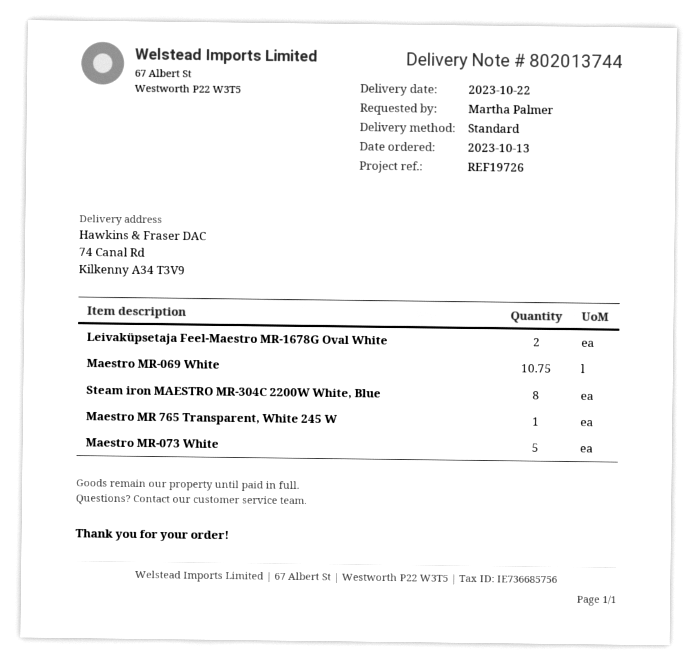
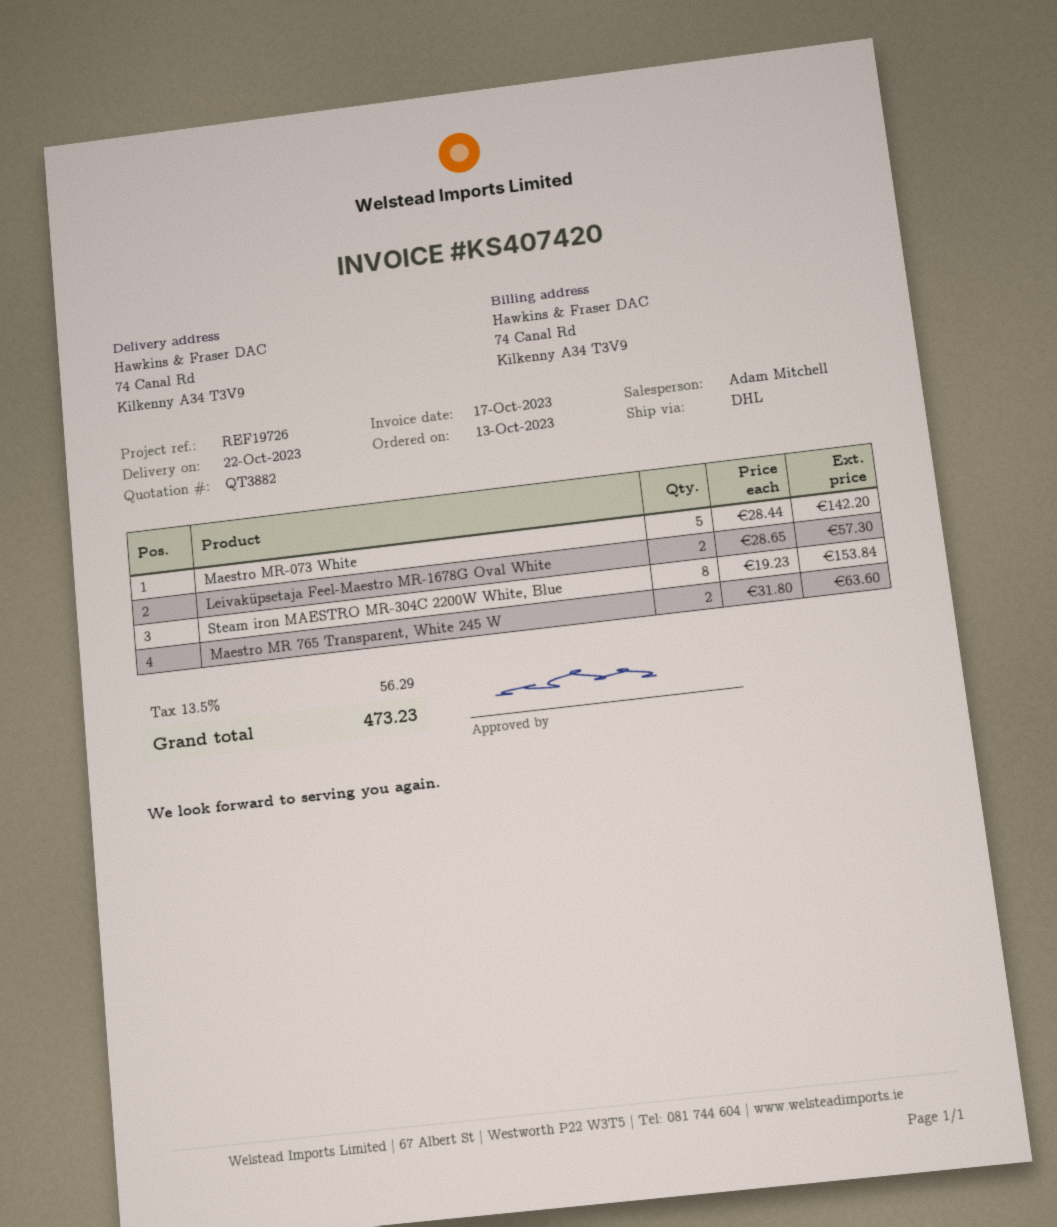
shipping method: standard -> DHL
Maestro MR-069 White: 10.75 -> none
Maestro MR 765 Transparent, White 245 W: 1 -> 2

